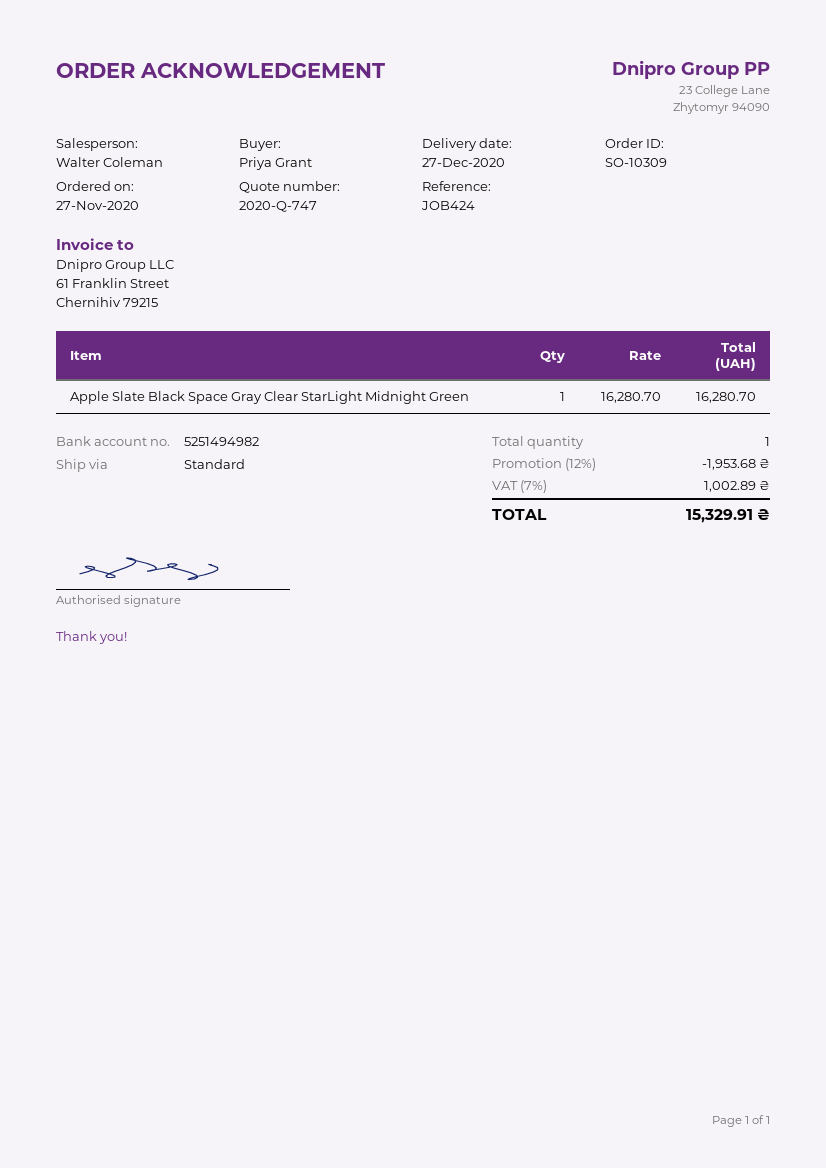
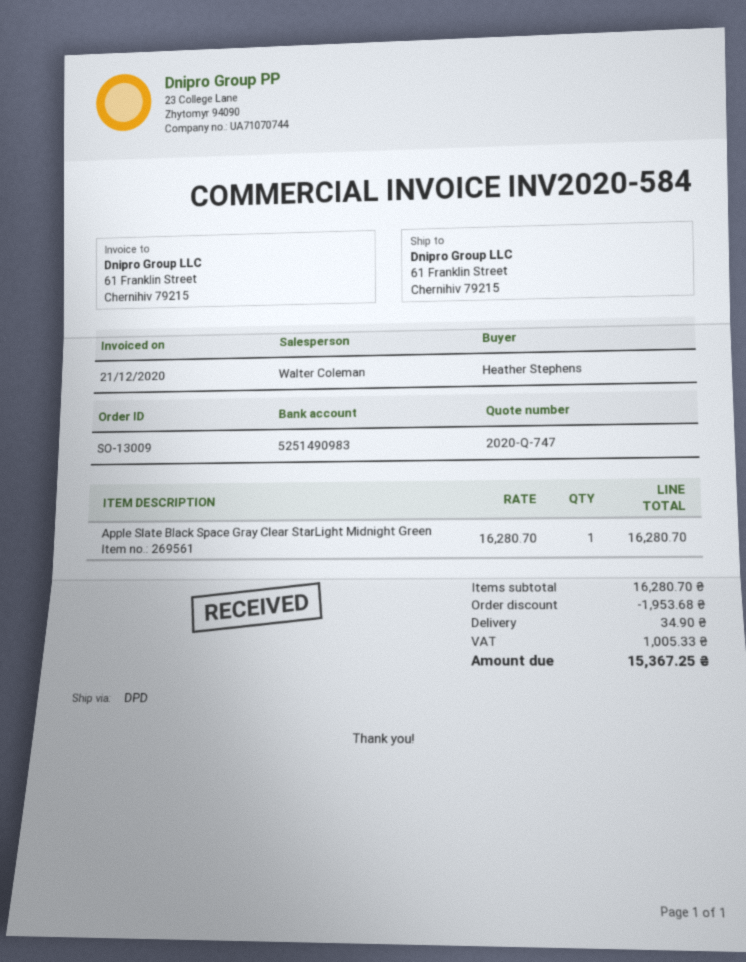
order number: SO-10309 -> SO-13009
ordered by: Priya Grant -> Heather Stephens
bank account: 5251494982 -> 5251490983
shipping method: standard -> DPD
shipping: none -> 34.90
tax: 1002.89 -> 1005.33
total: 15329.91 -> 15367.25

